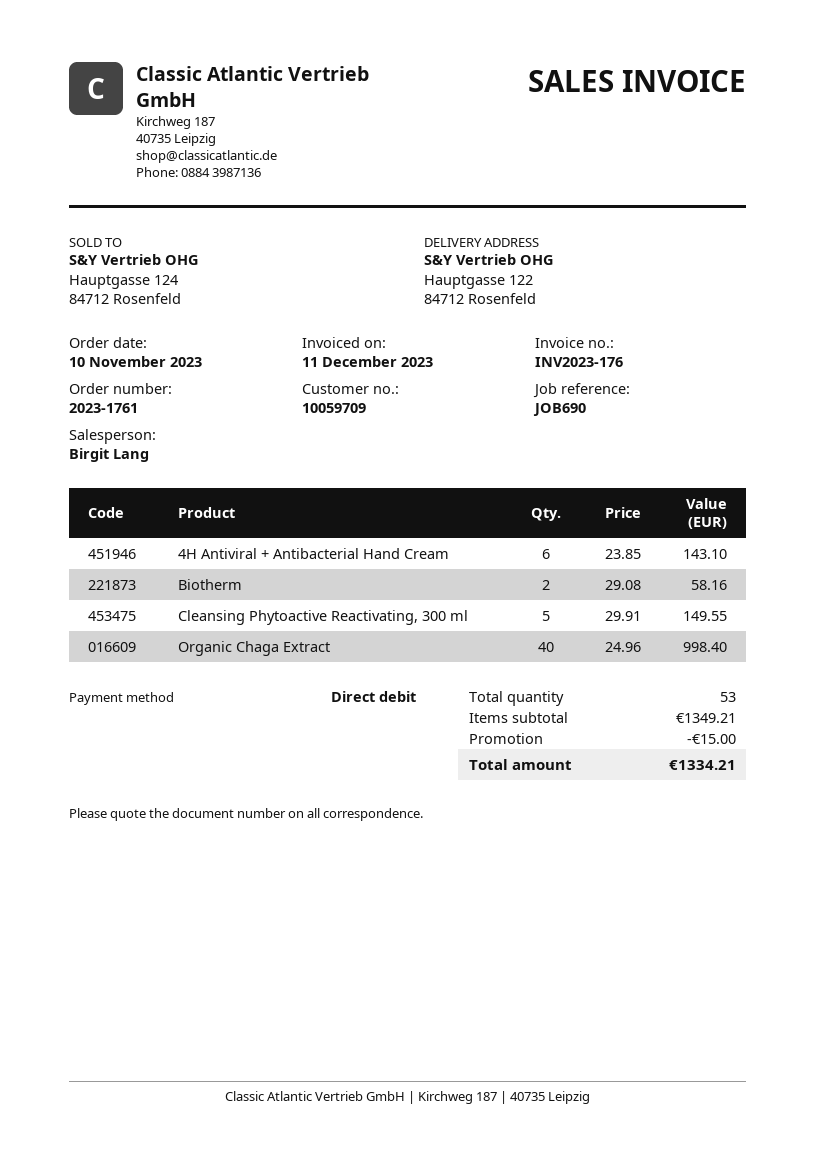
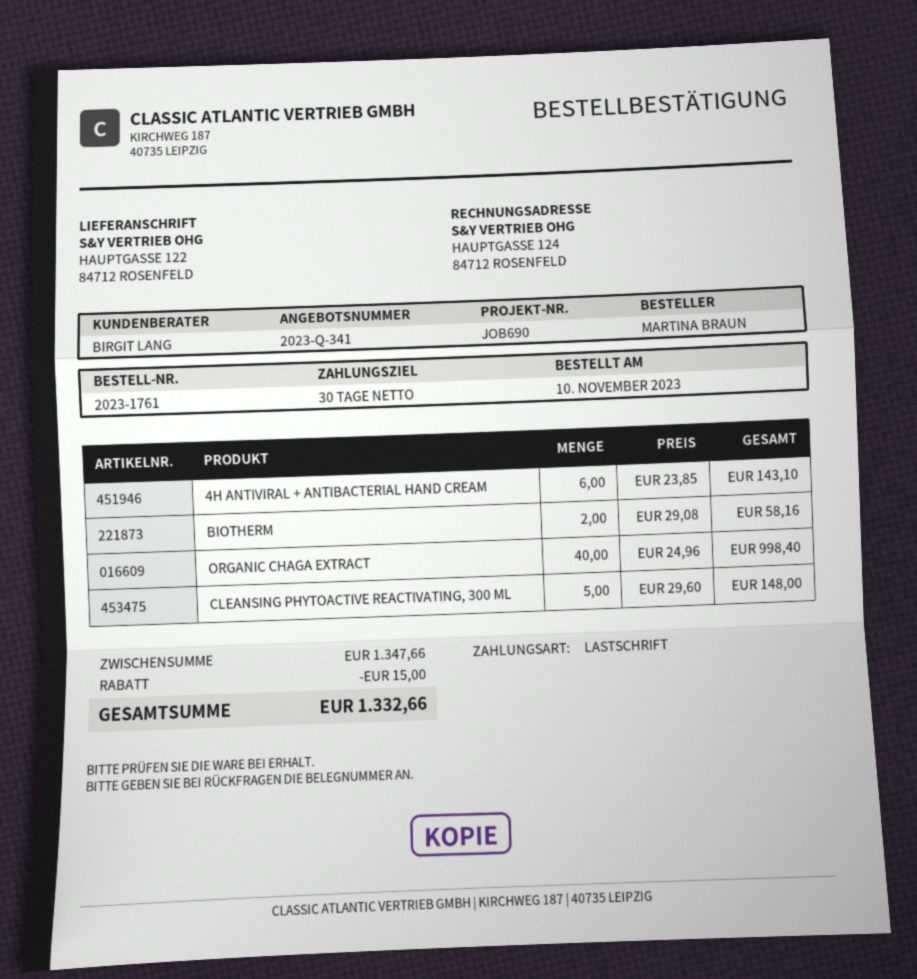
Cleansing Phytoactive Reactivating, 300 ml: 5 x 29.91 = 149.55 -> 5 x 29.60 = 148.00
subtotal: 1349.21 -> 1347.66
total: 1334.21 -> 1332.66

